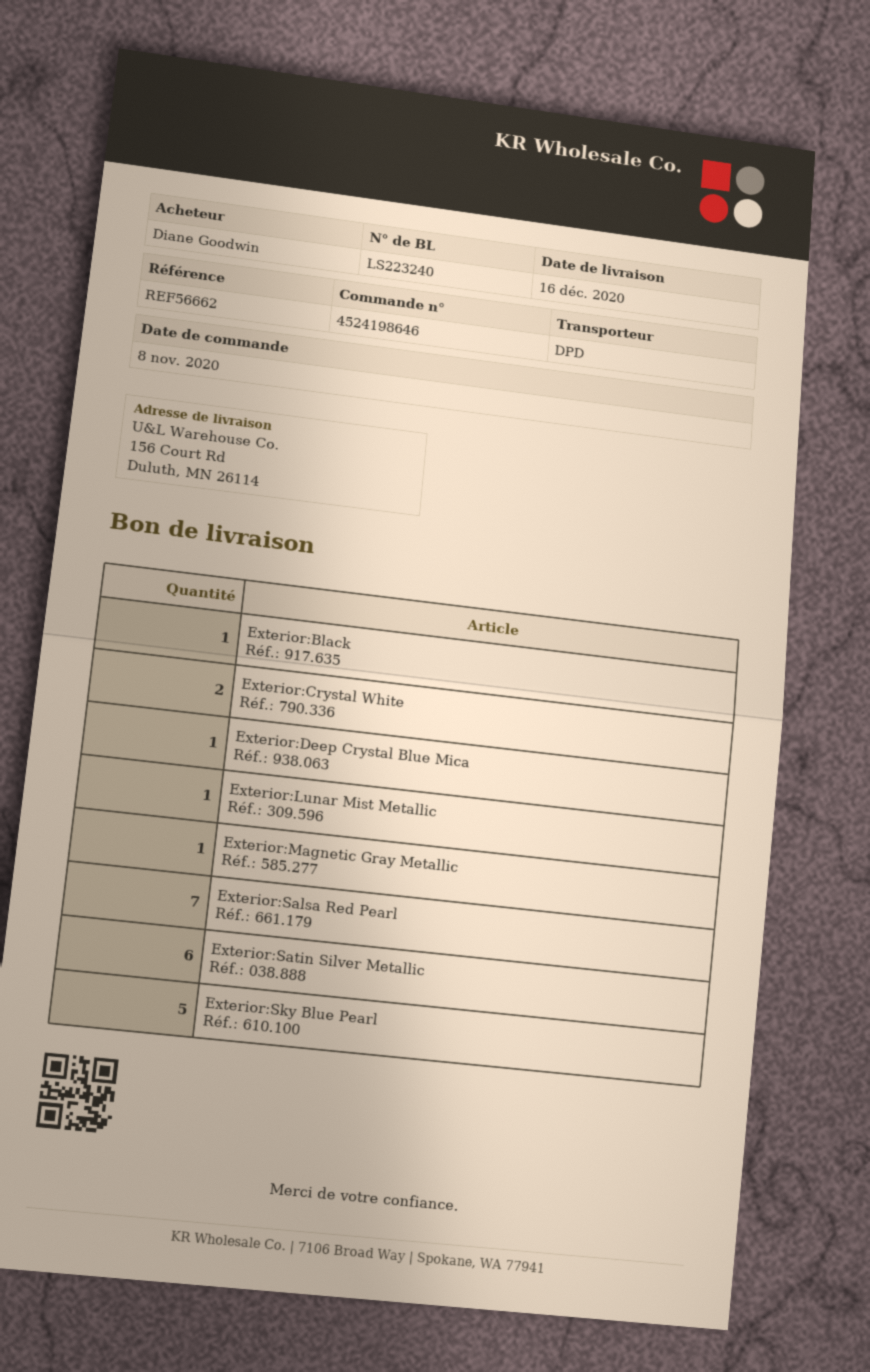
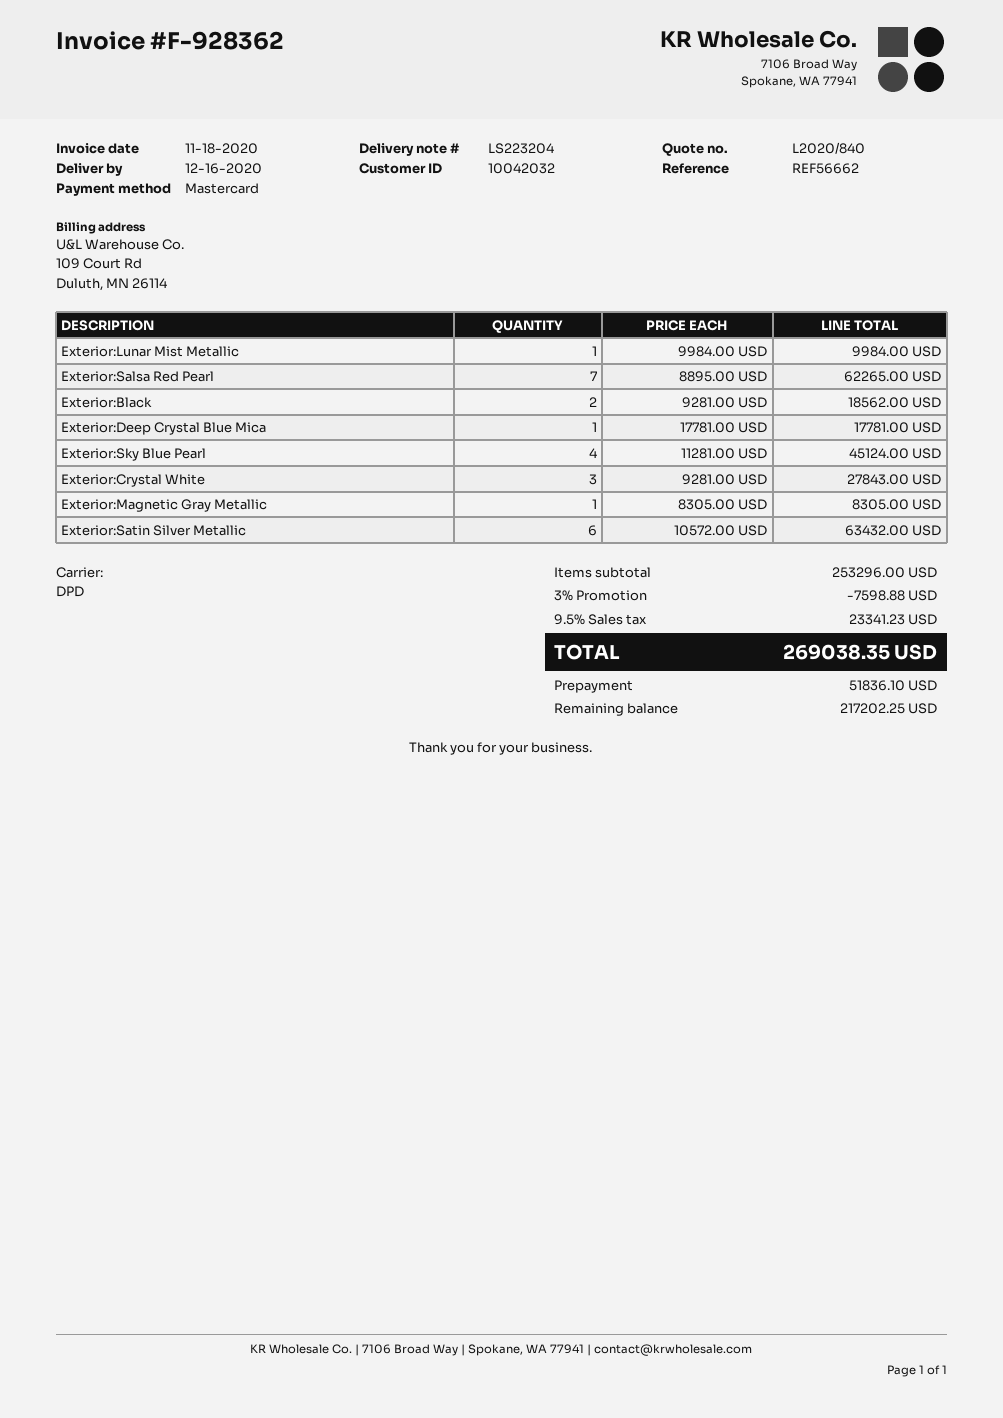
delivery note number: LS223240 -> LS223204
Exterior:Black: 1 -> 2
Exterior:Crystal White: 2 -> 3
Exterior:Sky Blue Pearl: 5 -> 4

